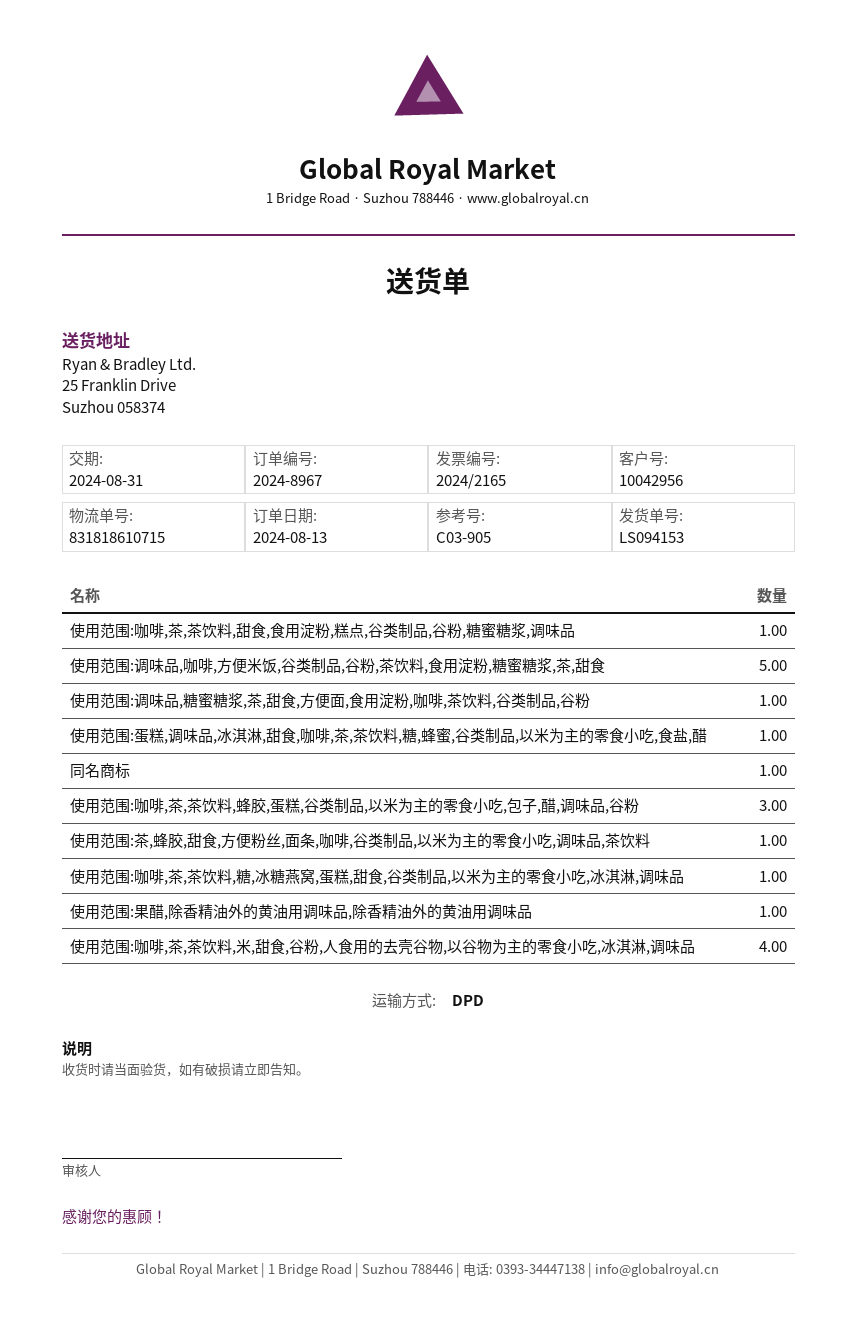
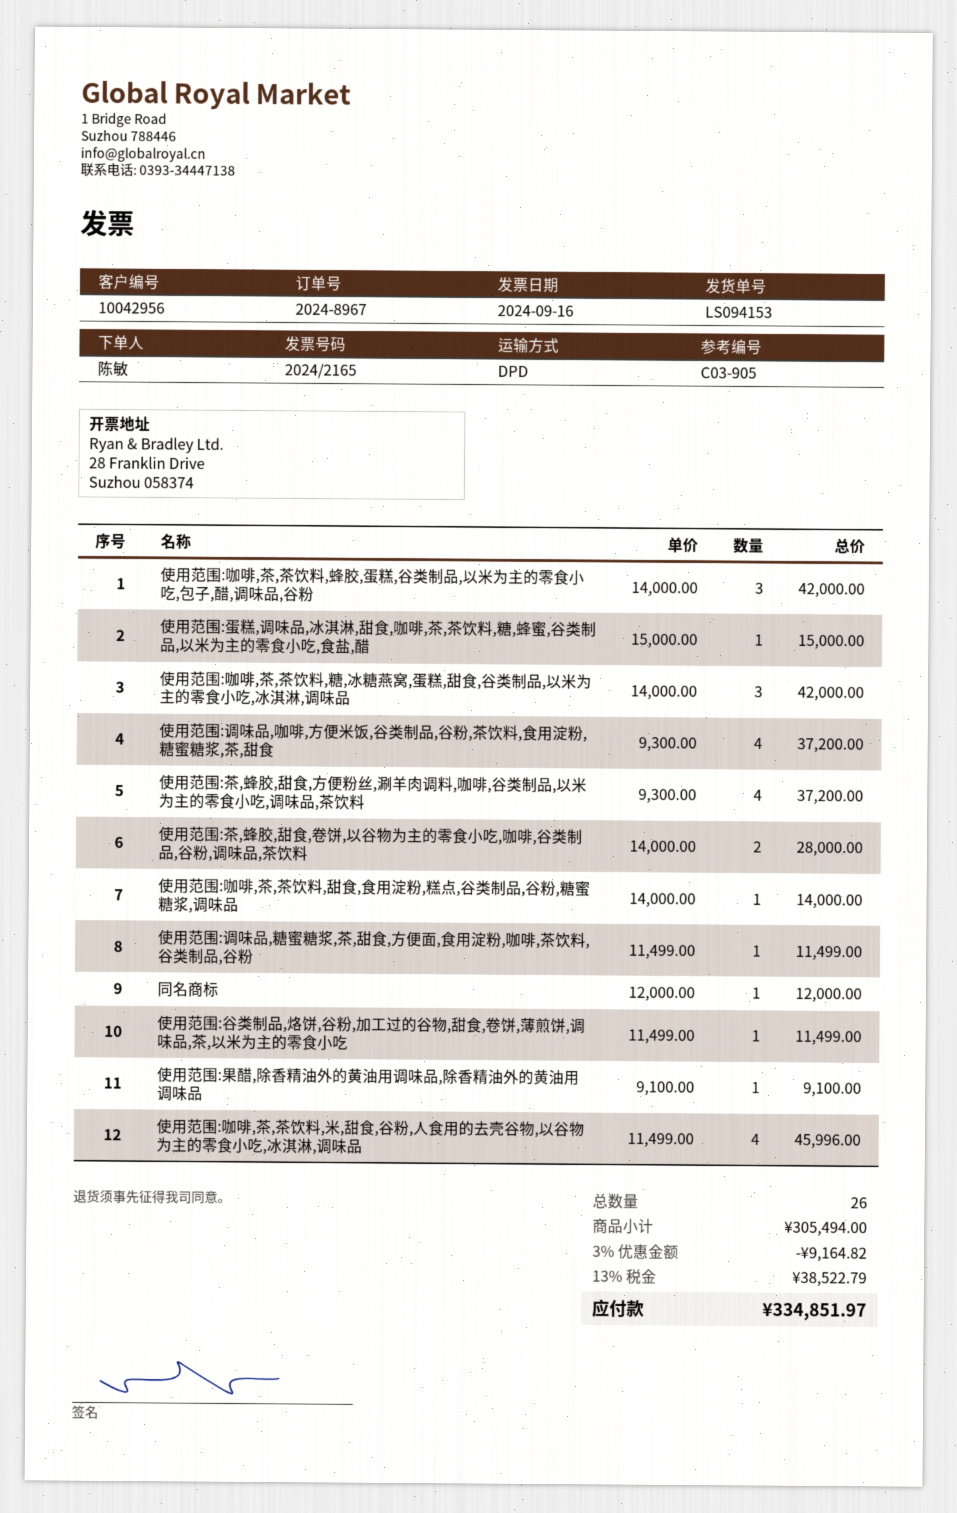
使用范围:调味品,咖啡,方便米饭,谷类制品,谷粉,茶饮料,食用淀粉,糖蜜糖浆,茶,甜食: 5 -> 4
使用范围:茶,蜂胶,甜食,方便粉丝,面条,咖啡,谷类制品,以米为主的零食小吃,调味品,茶饮料: 1 -> none
使用范围:咖啡,茶,茶饮料,糖,冰糖燕窝,蛋糕,甜食,谷类制品,以米为主的零食小吃,冰淇淋,调味品: 1 -> 3
使用范围:茶,蜂胶,甜食,方便粉丝,涮羊肉调料,咖啡,谷类制品,以米为主的零食小吃,调味品,茶饮料: none -> 4
使用范围:茶,蜂胶,甜食,卷饼,以谷物为主的零食小吃,咖啡,谷类制品,谷粉,调味品,茶饮料: none -> 2
使用范围:谷类制品,烙饼,谷粉,加工过的谷物,甜食,卷饼,薄煎饼,调味品,茶,以米为主的零食小吃: none -> 1

